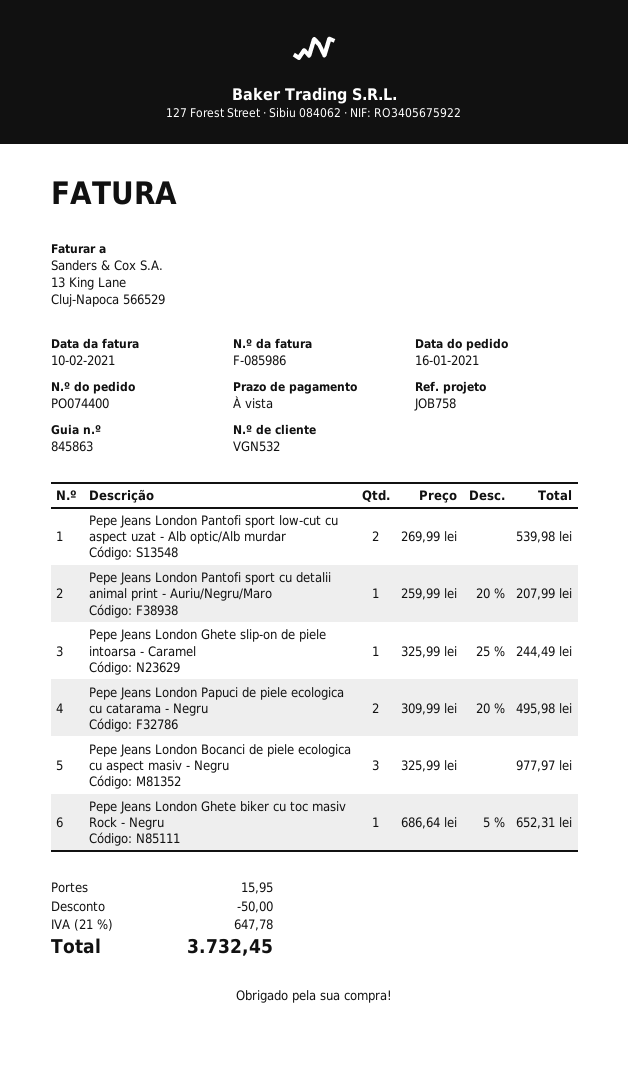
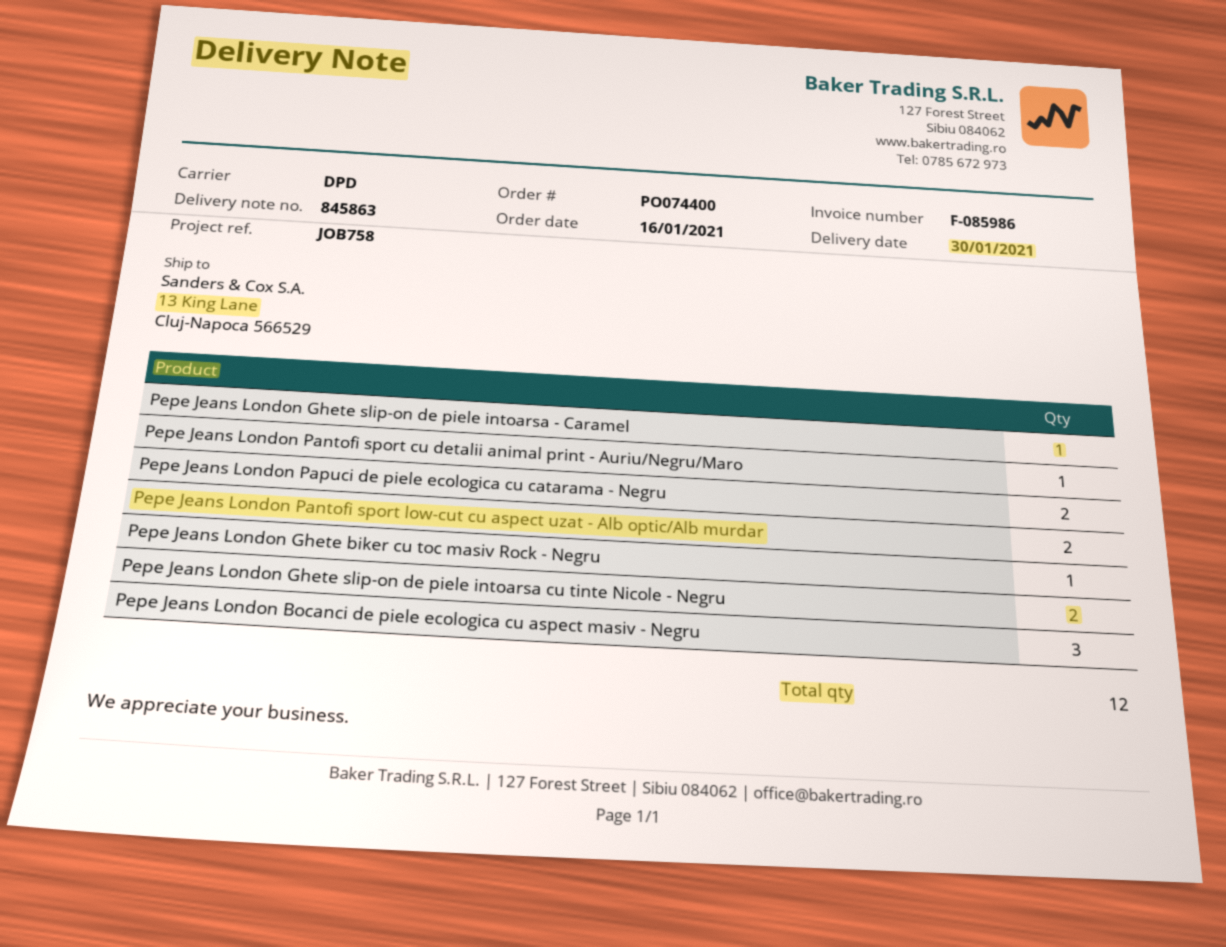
Pepe Jeans London Ghete slip-on de piele intoarsa cu tinte Nicole - Negru: none -> 2

